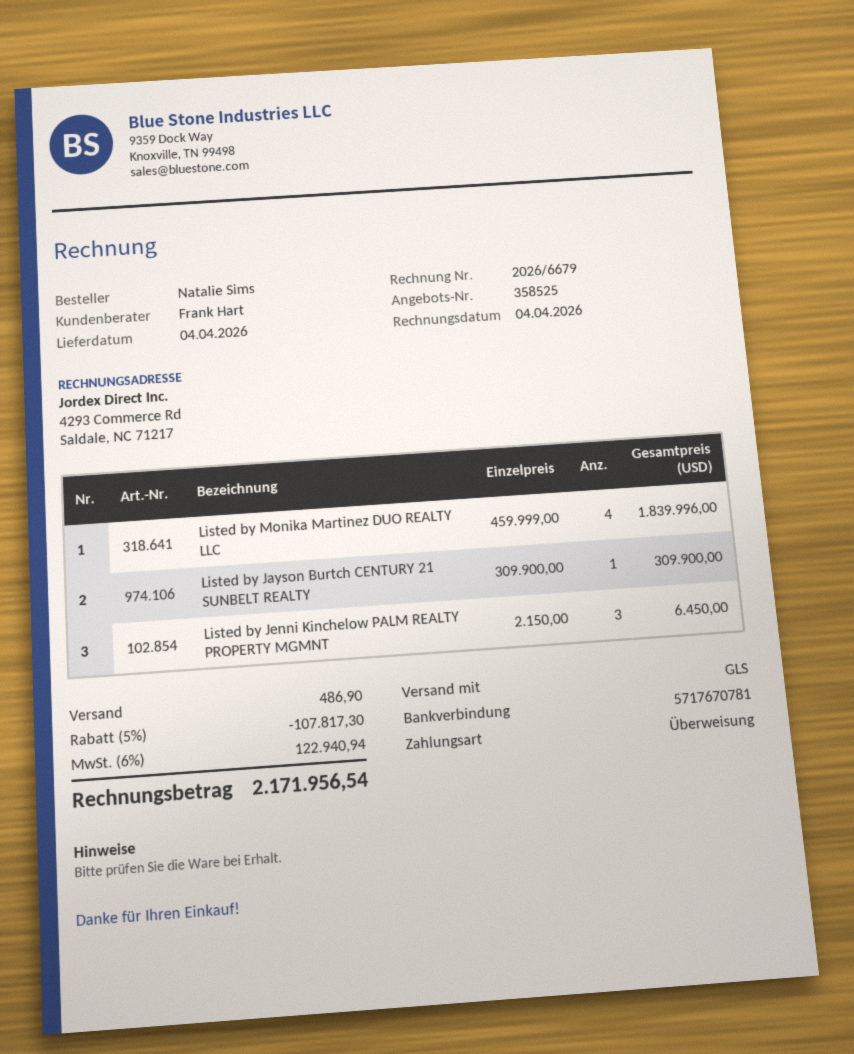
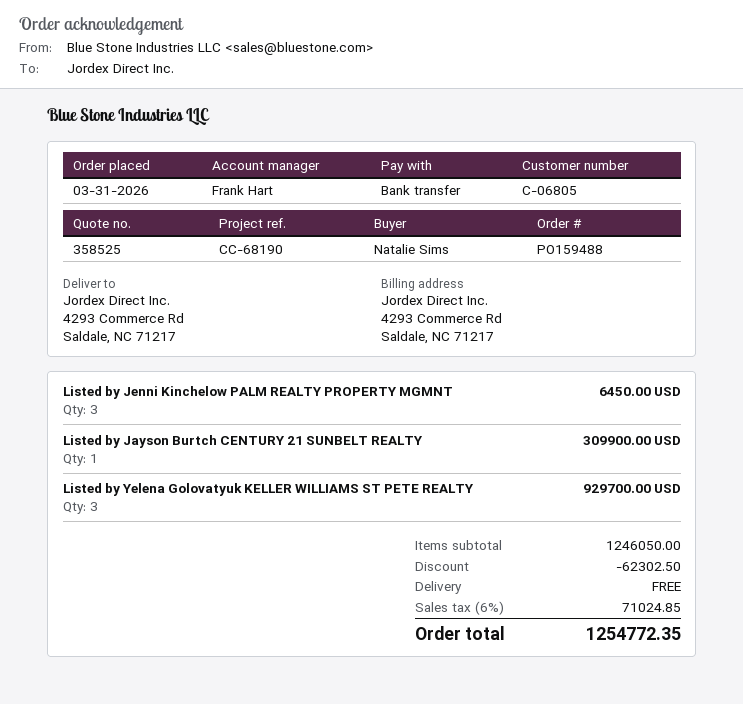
Listed by Monika Martinez DUO REALTY LLC: 4 for 1839996.00 -> none
Listed by Yelena Golovatyuk KELLER WILLIAMS ST PETE REALTY: none -> 3 for 929700.00
discount: 107817.30 -> 62302.50
shipping: 486.90 -> 0.00
tax: 6% = 122940.94 -> 6% = 71024.85
total: 2171956.54 -> 1254772.35

